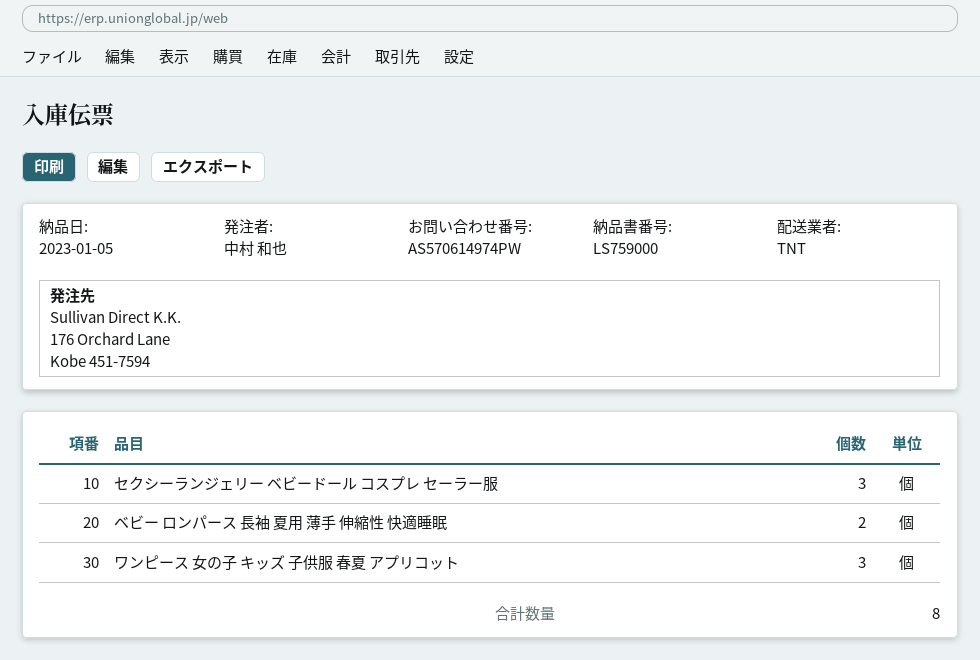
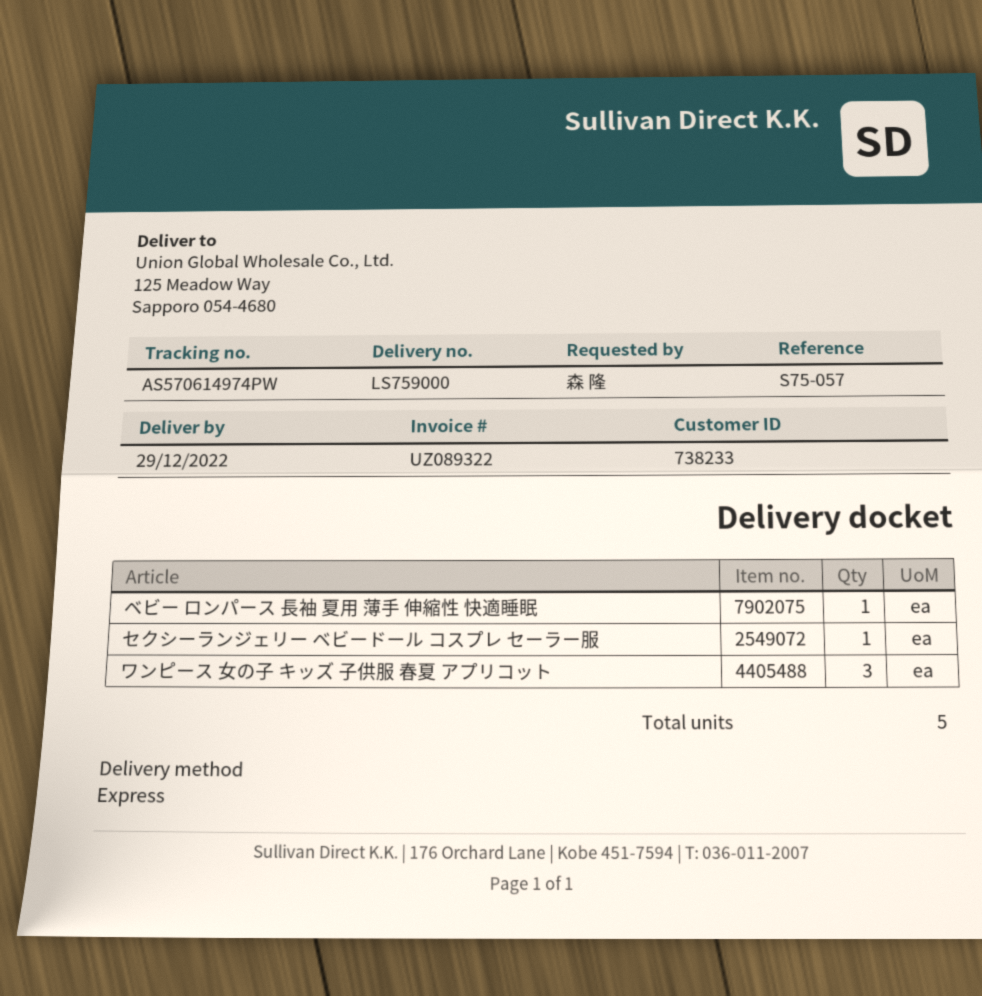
delivery date: 2023-01-05 -> 2022-12-29
ordered by: 中村 和也 -> 森 隆
shipping method: TNT -> express
セクシーランジェリー ベビードール コスプレ セーラー服: 3 -> 1
ベビー ロンパース 長袖 夏用 薄手 伸縮性 快適睡眠: 2 -> 1
total quantity: 8 -> 5

